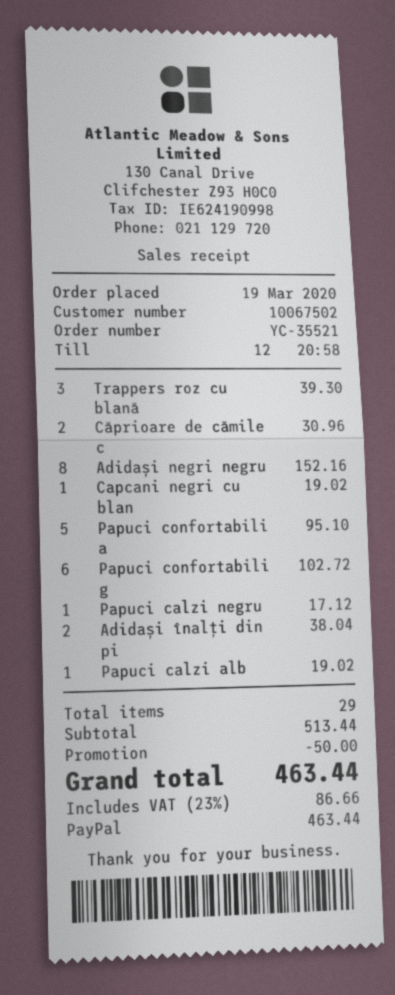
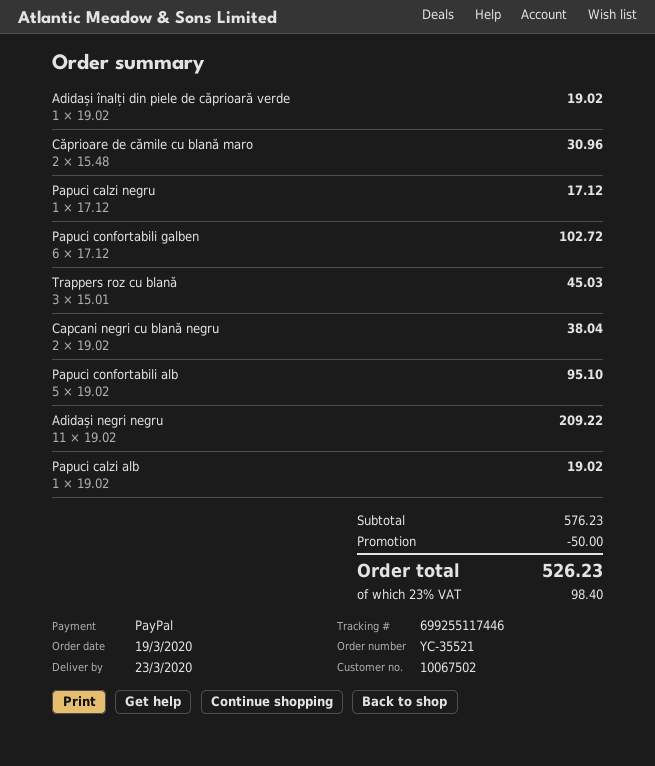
Trappers roz cu blană: 3 for 39.30 -> 3 for 45.03
Adidași negri negru: 8 for 152.16 -> 11 for 209.22
Capcani negri cu blan: 1 for 19.02 -> 2 for 38.04
Adidași înalți din pi: 2 for 38.04 -> 1 for 19.02
subtotal: 513.44 -> 576.23
tax: 23% = 86.66 -> 23% = 98.40
total: 463.44 -> 526.23

